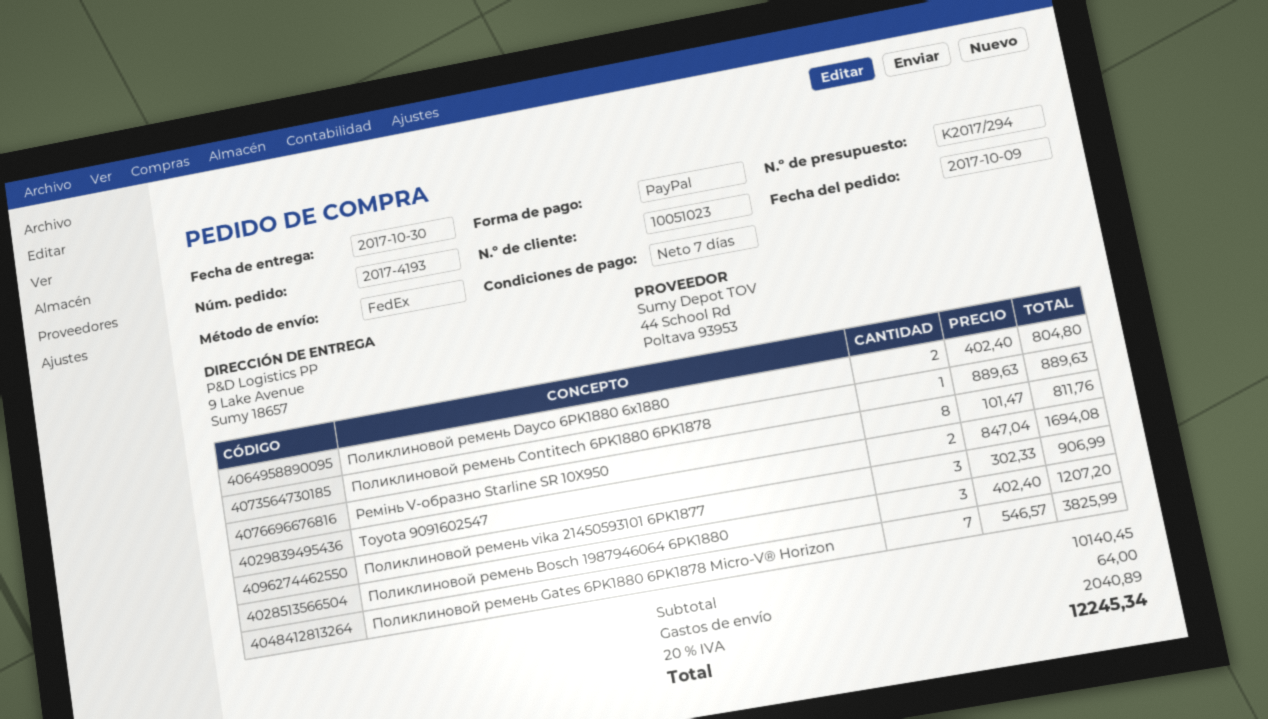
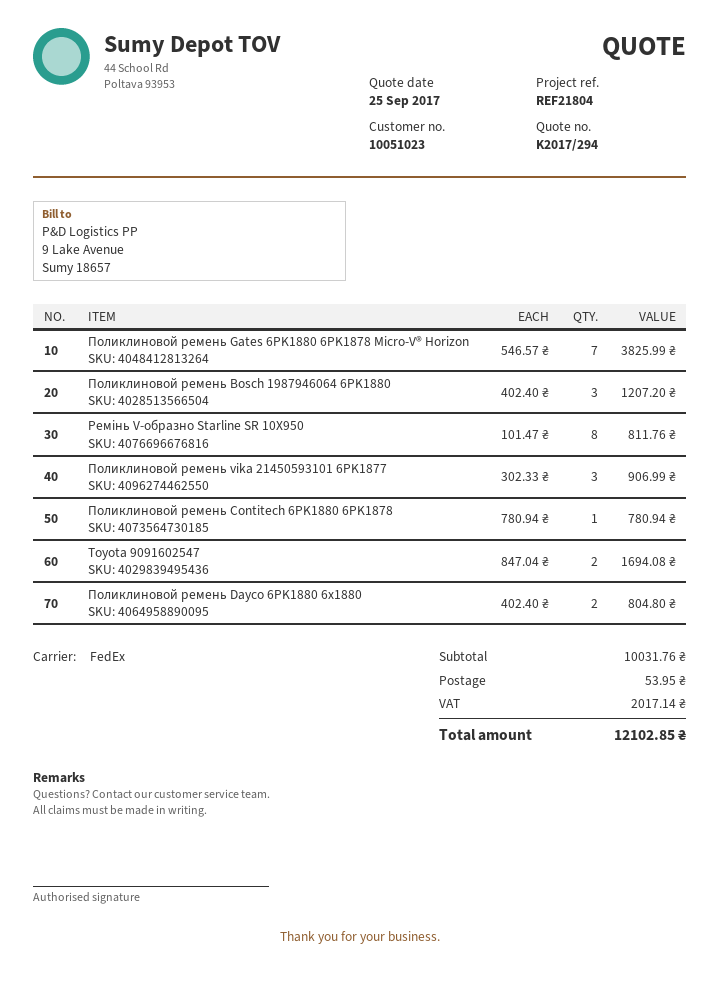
Поликлиновой ремень Contitech 6PK1880 6PK1878: 1 x 889.63 = 889.63 -> 1 x 780.94 = 780.94
subtotal: 10140.45 -> 10031.76
shipping: 64.00 -> 53.95
tax: 2040.89 -> 2017.14
total: 12245.34 -> 12102.85

